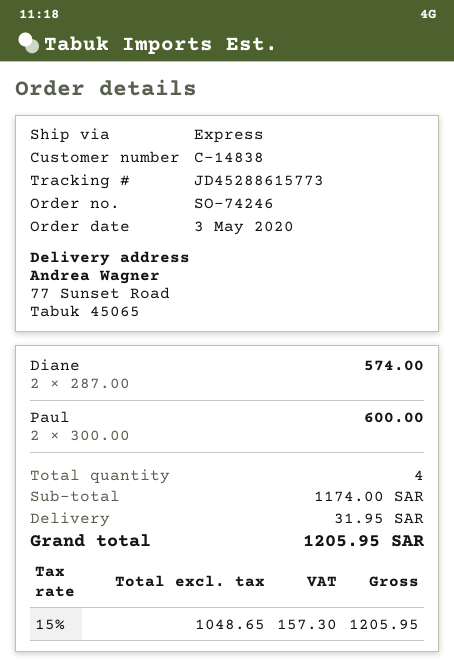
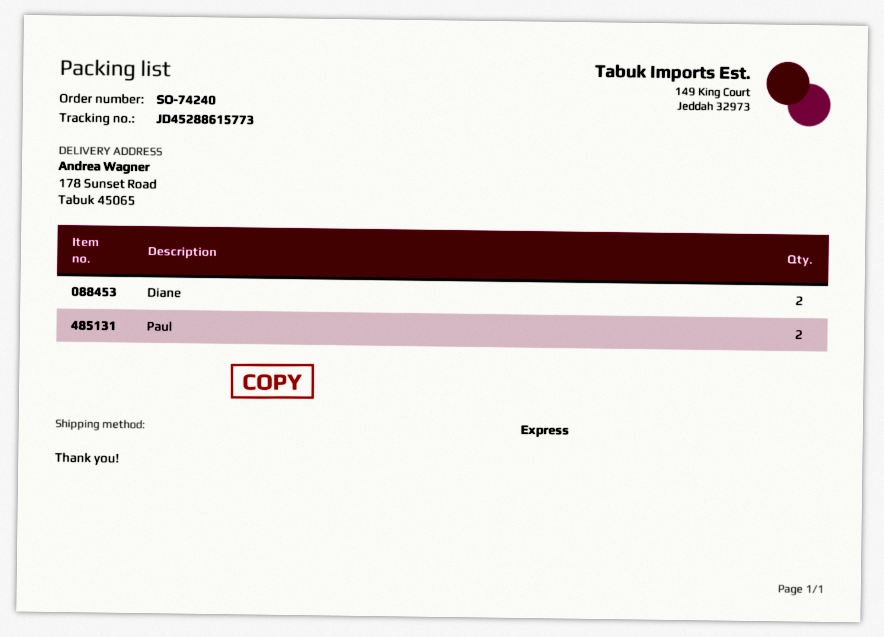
order number: SO-74246 -> SO-74240
ship to: 77 Sunset Road, Tabuk 45065 -> 178 Sunset Road, Tabuk 45065

